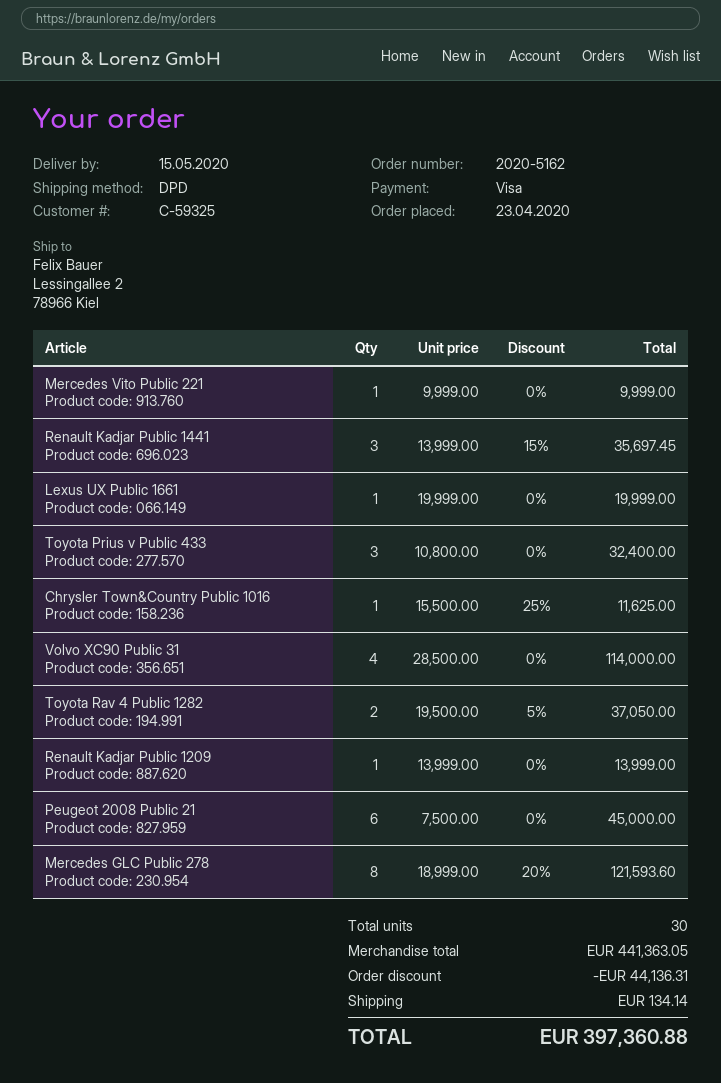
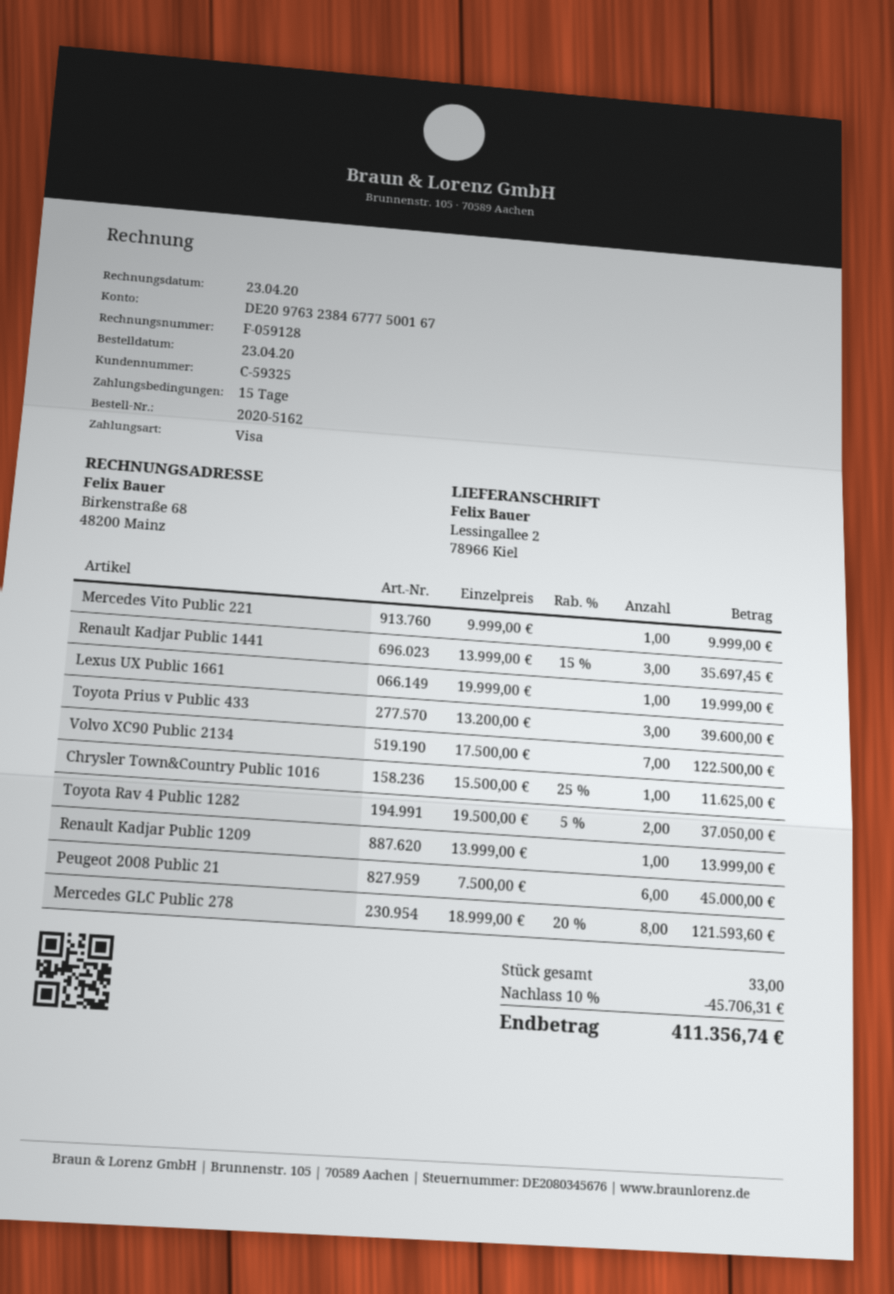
Toyota Prius v Public 433: 3 x 10800.00 = 32400.00 -> 3 x 13200.00 = 39600.00
Volvo XC90 Public 31: 4 x 28500.00 = 114000.00 -> none
Volvo XC90 Public 2134: none -> 7 x 17500.00 = 122500.00
total quantity: 30 -> 33
discount: 44136.31 -> 45706.31
shipping: 134.14 -> none
total: 397360.88 -> 411356.74

